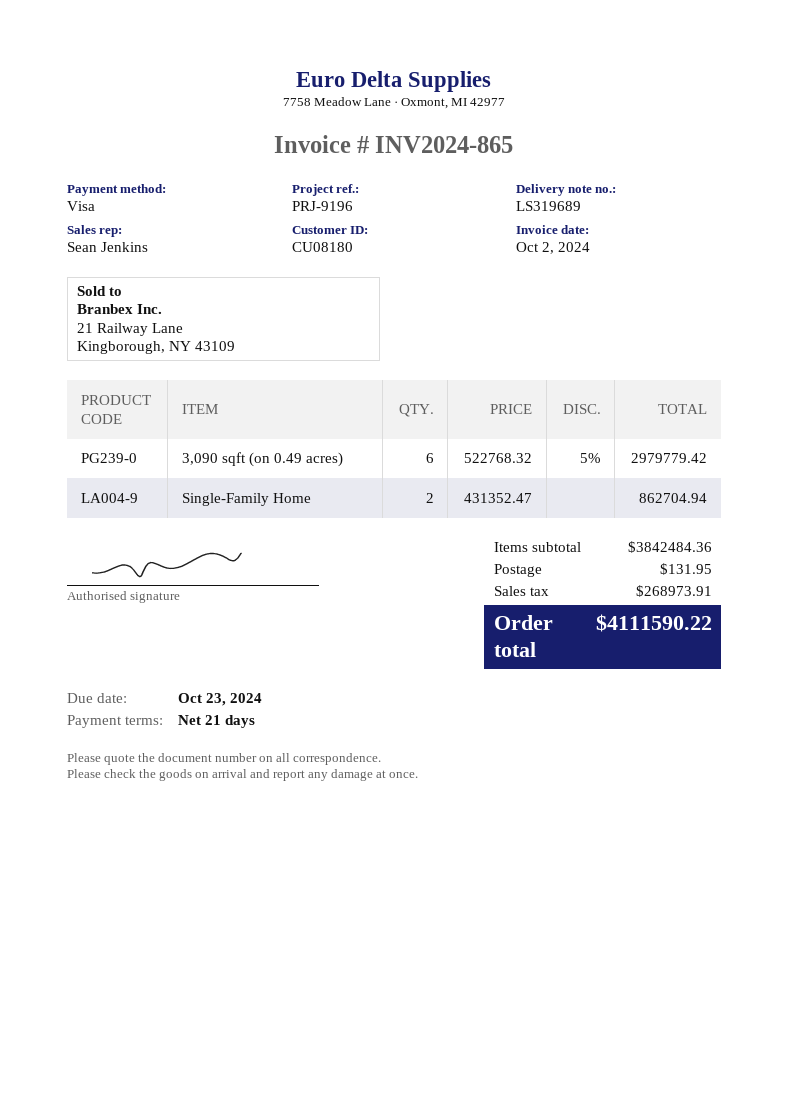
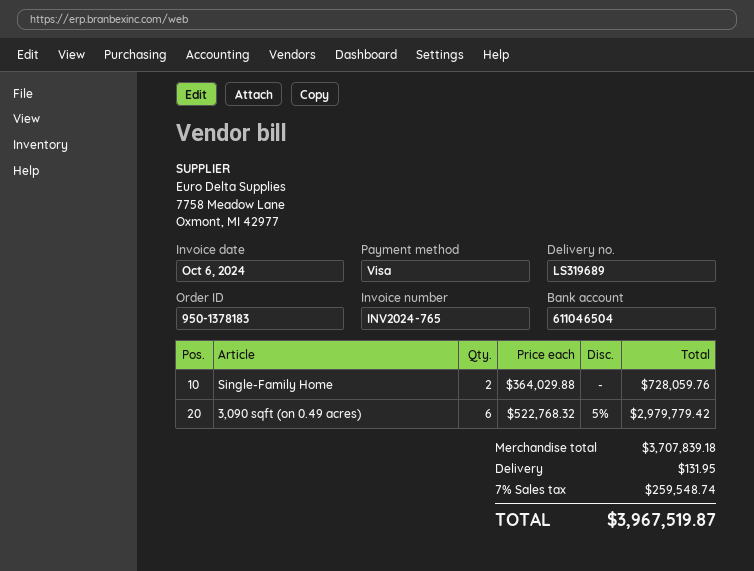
invoice number: INV2024-865 -> INV2024-765
invoice date: 2024-10-02 -> 2024-10-06
Single-Family Home: 2 x 431352.47 = 862704.94 -> 2 x 364029.88 = 728059.76
subtotal: 3842484.36 -> 3707839.18
tax: 268973.91 -> 259548.74
total: 4111590.22 -> 3967519.87

